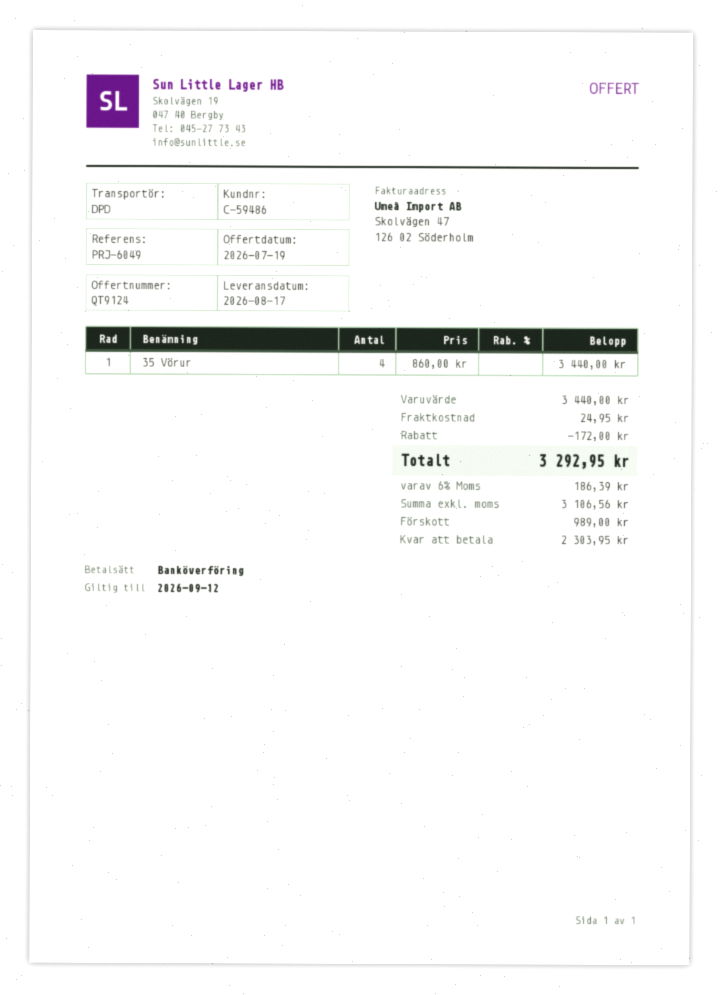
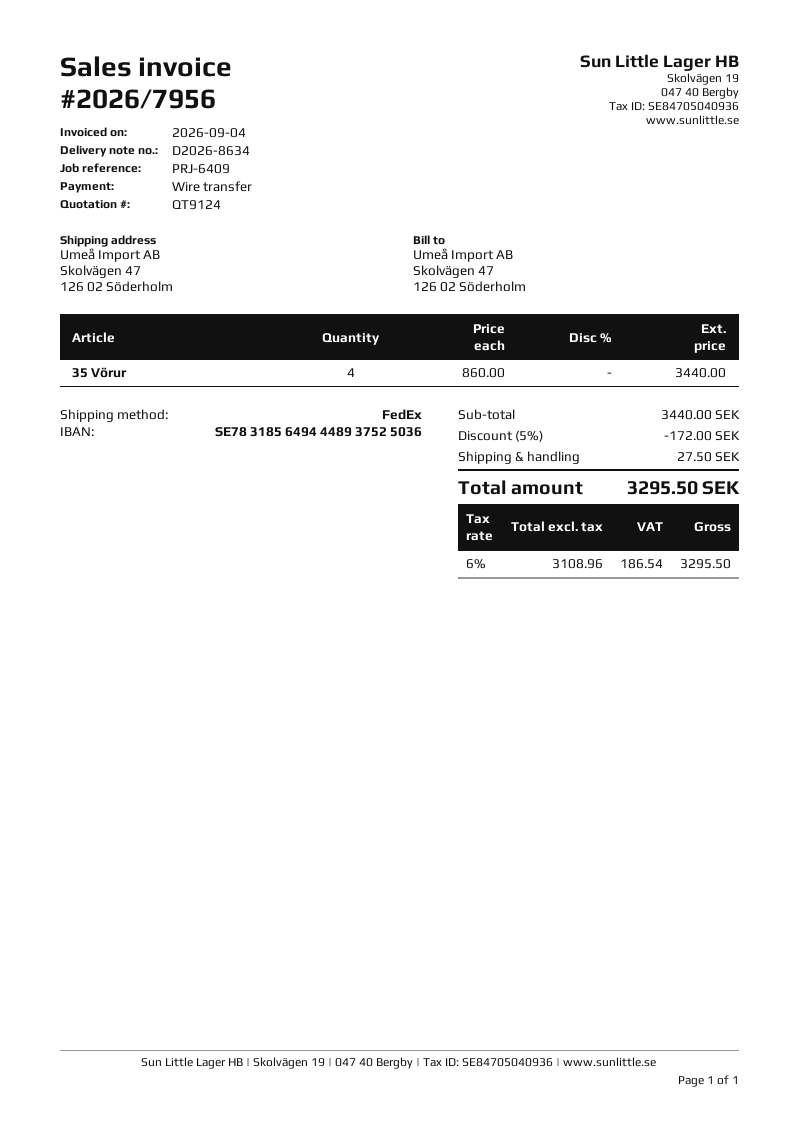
reference: PRJ-6049 -> PRJ-6409
shipping method: DPD -> FedEx
shipping: 24.95 -> 27.50
net: 3106.56 -> 3108.96
tax: 6% = 186.39 -> 6% = 186.54
total: 3292.95 -> 3295.50

